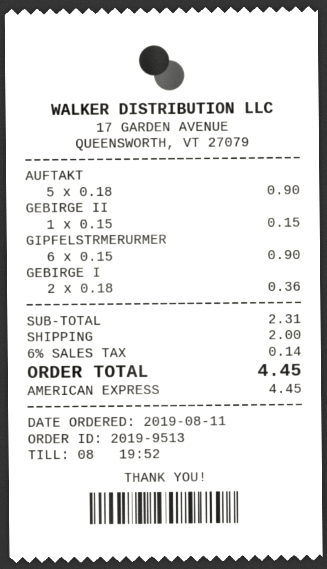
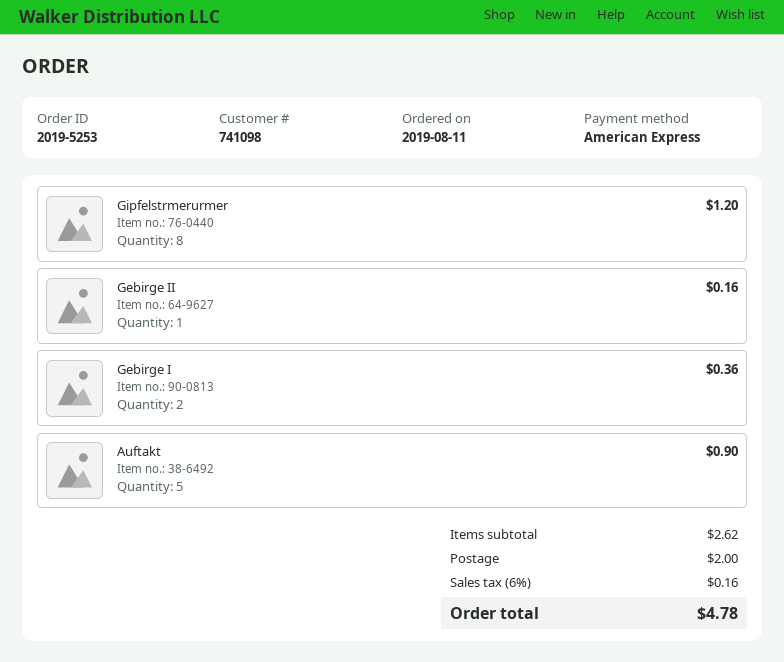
order number: 2019-9513 -> 2019-5253
GEBIRGE II: 1 for 0.15 -> 1 for 0.16
GIPFELSTRMERURMER: 6 for 0.90 -> 8 for 1.20
subtotal: 2.31 -> 2.62
tax: 6% = 0.14 -> 6% = 0.16
total: 4.45 -> 4.78

